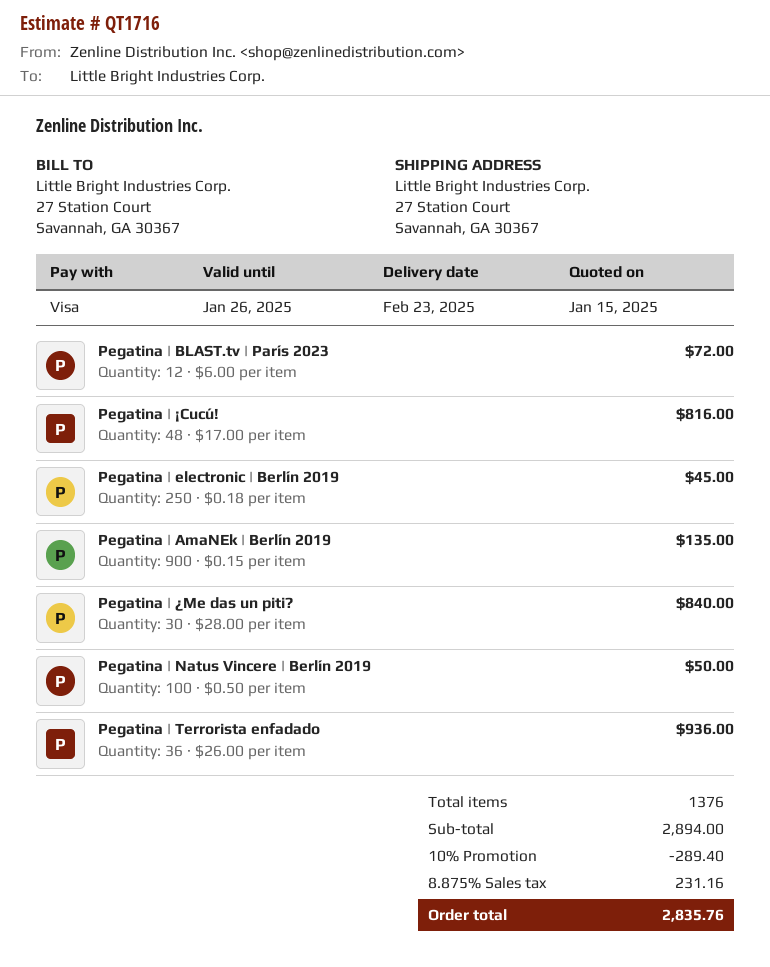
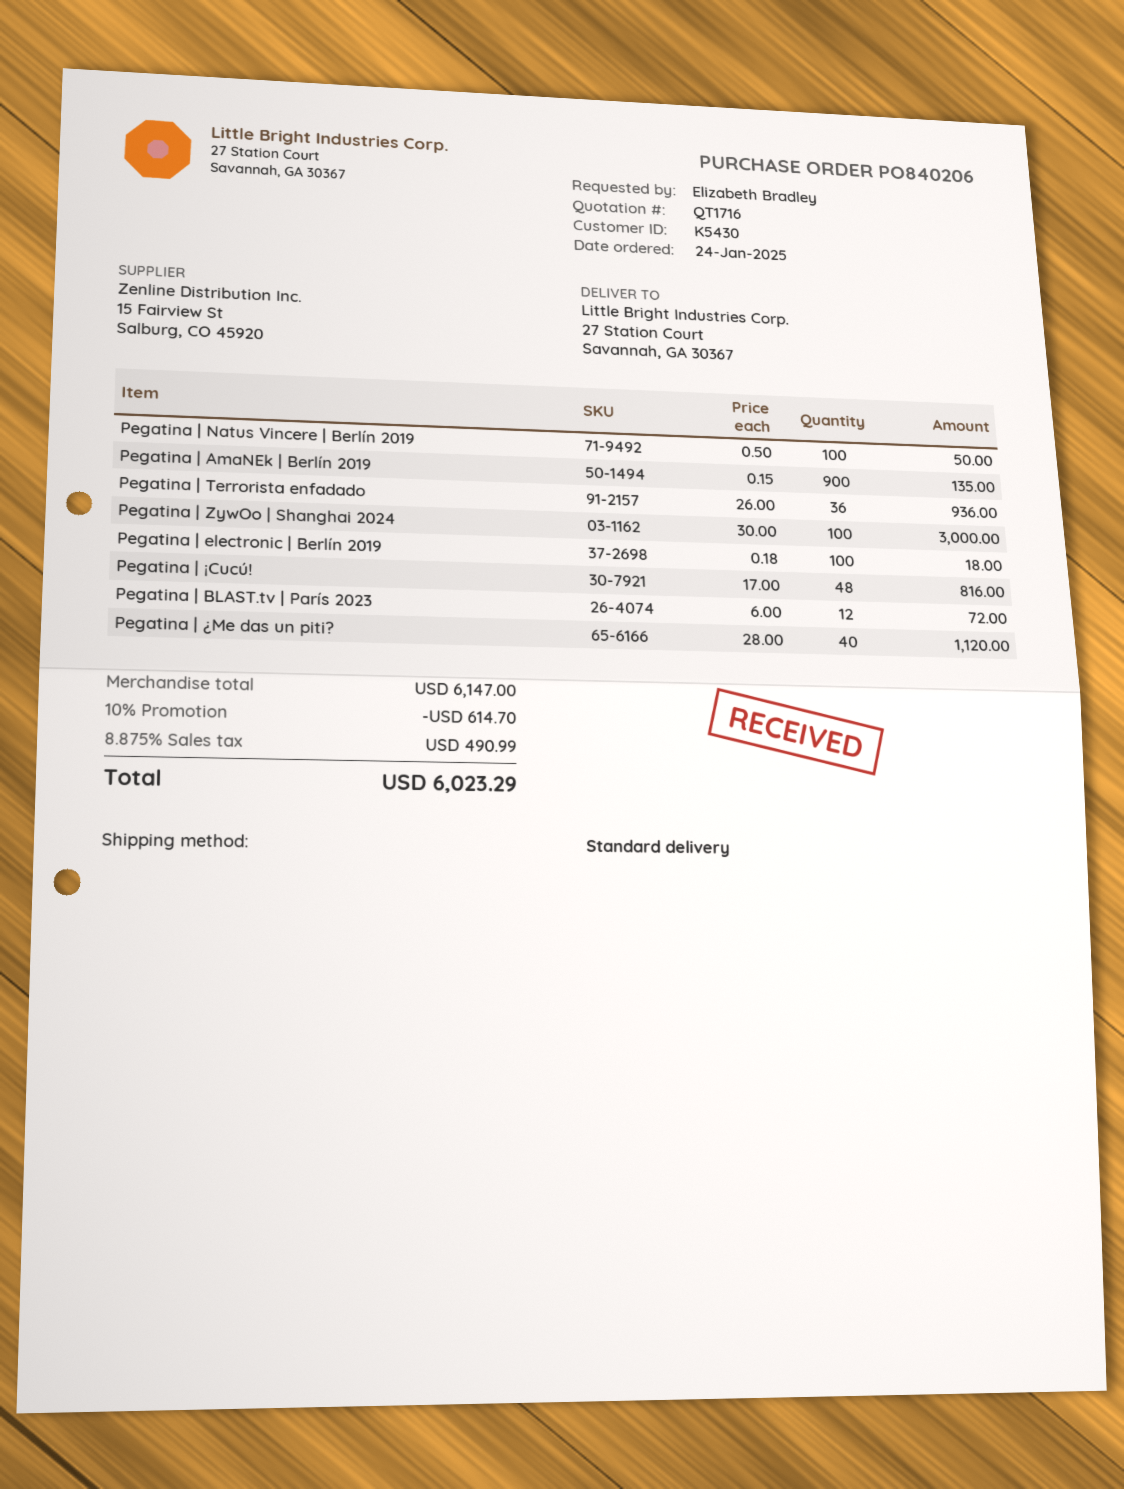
Pegatina | electronic | Berlín 2019: 250 x 0.18 = 45.00 -> 100 x 0.18 = 18.00
Pegatina | ¿Me das un piti?: 30 x 28.00 = 840.00 -> 40 x 28.00 = 1120.00
Pegatina | ZywOo | Shanghai 2024: none -> 100 x 30.00 = 3000.00
subtotal: 2894.00 -> 6147.00
discount: 10% = 289.40 -> 10% = 614.70
tax: 8.875% = 231.16 -> 8.875% = 490.99
total: 2835.76 -> 6023.29

